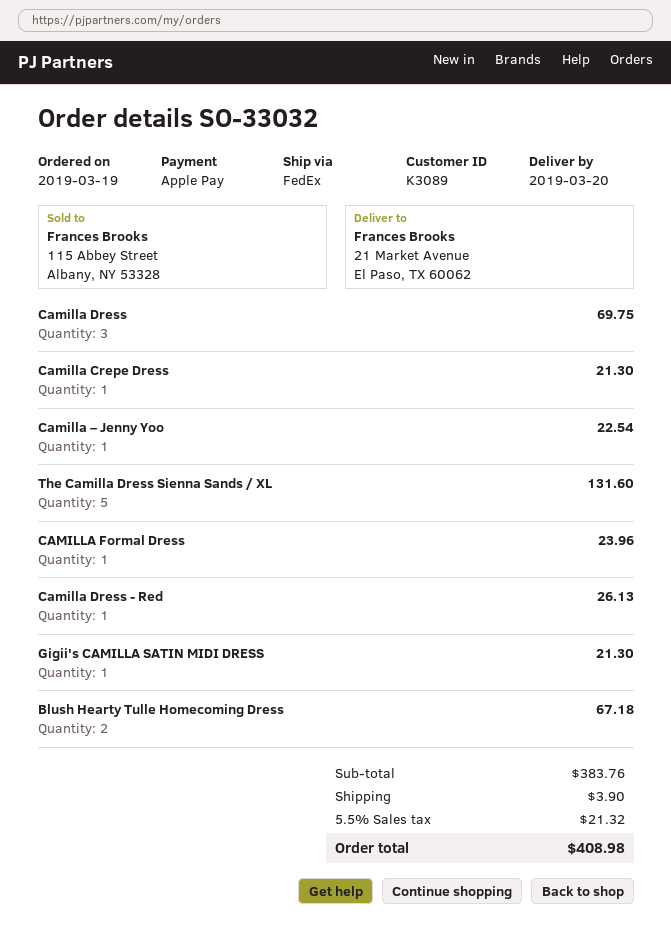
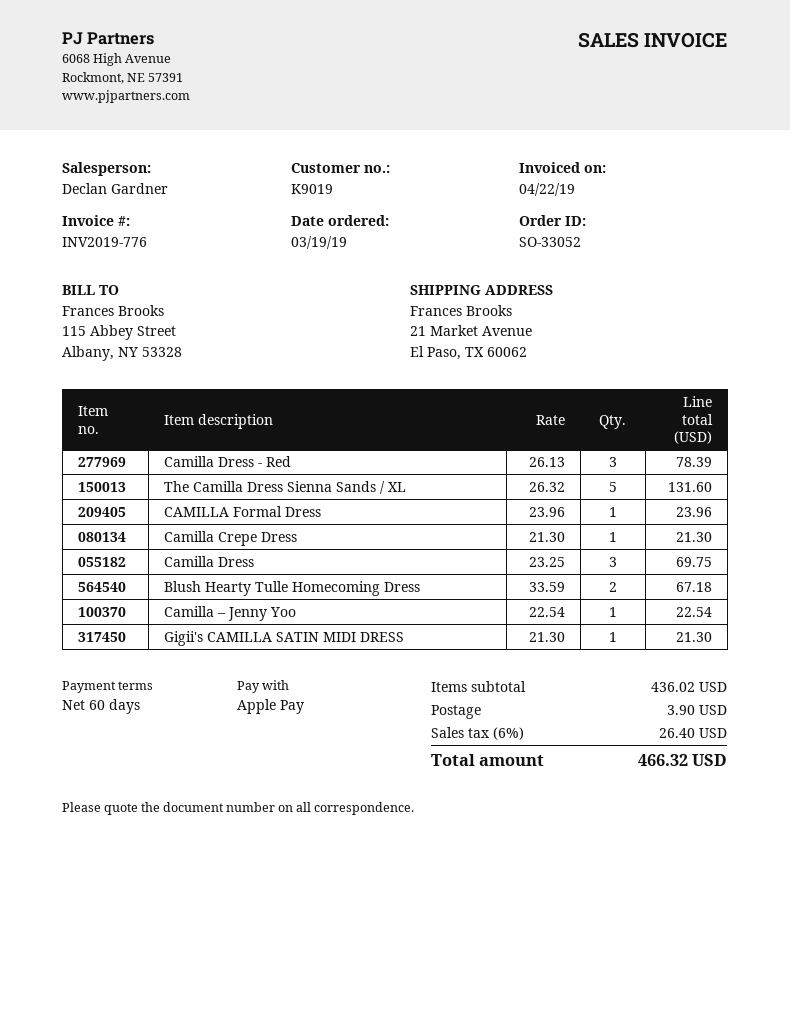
order number: SO-33032 -> SO-33052
customer number: K3089 -> K9019
Camilla Dress - Red: 1 for 26.13 -> 3 for 78.39
subtotal: 383.76 -> 436.02
tax: 5.5% = 21.32 -> 6% = 26.40
total: 408.98 -> 466.32

